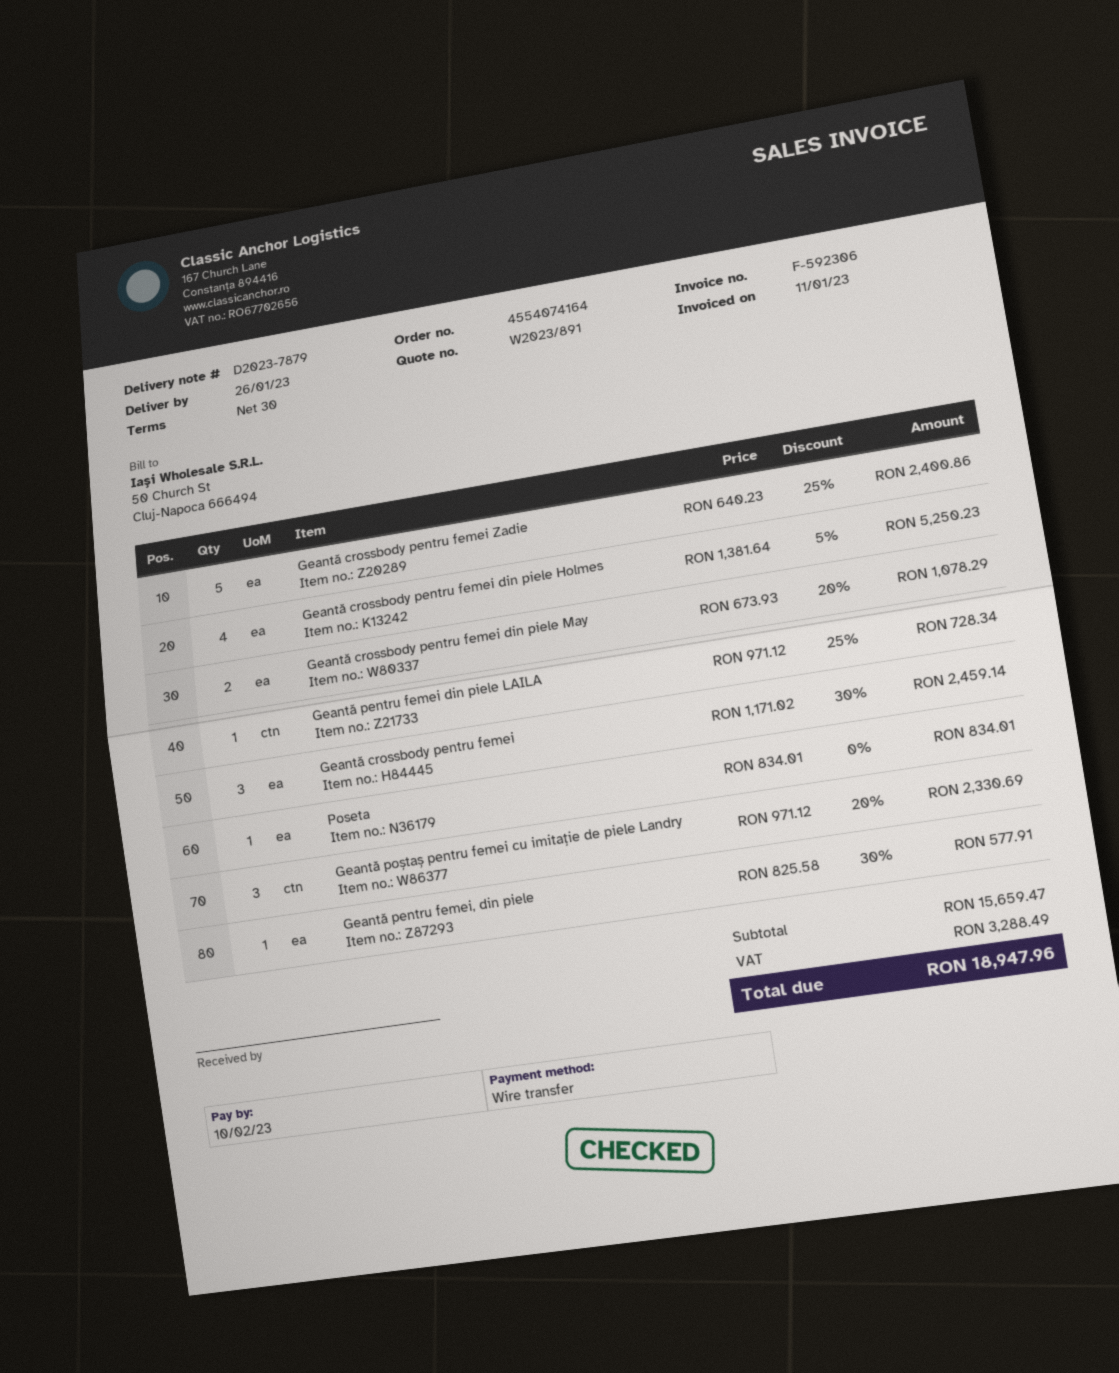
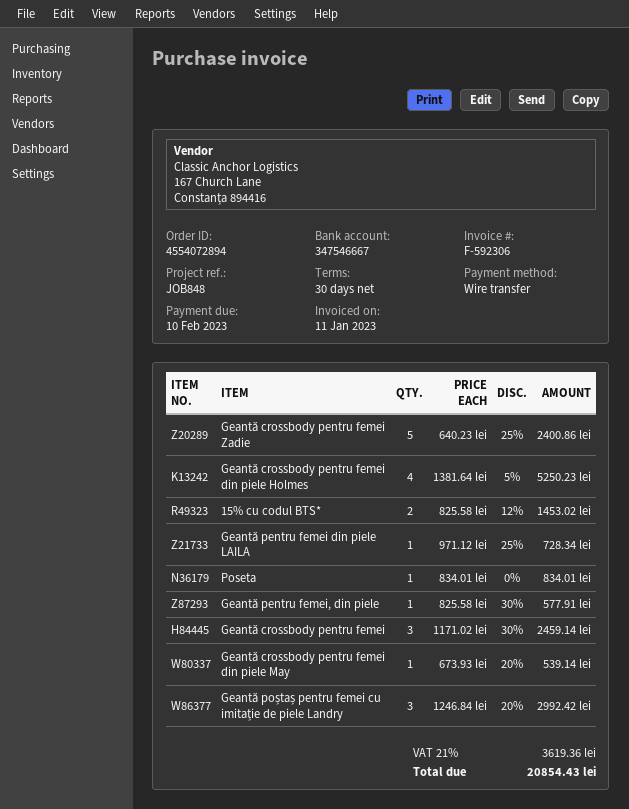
order number: 4554074164 -> 4554072894
Geantă crossbody pentru femei din piele May: 2 x 673.93 - 20% = 1078.29 -> 1 x 673.93 - 20% = 539.14
Geantă poștaș pentru femei cu imitație de piele Landry: 3 x 971.12 - 20% = 2330.69 -> 3 x 1246.84 - 20% = 2992.42
15% cu codul BTS*: none -> 2 x 825.58 - 12% = 1453.02
tax: 3288.49 -> 3619.36
total: 18947.96 -> 20854.43

